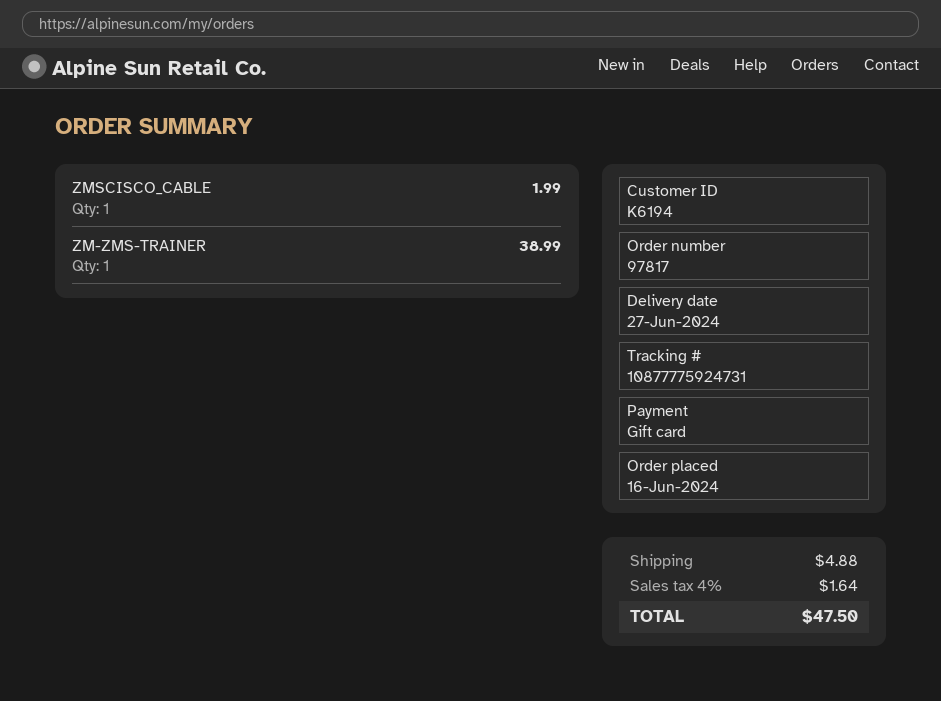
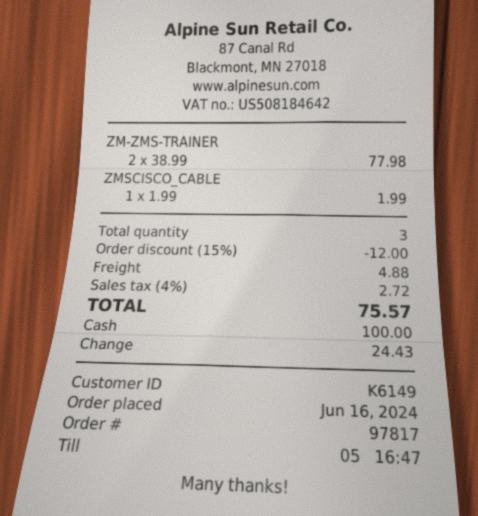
customer number: K6194 -> K6149
payment method: gift card -> cash
ZM-ZMS-TRAINER: 1 for 38.99 -> 2 for 77.98
discount: none -> 15% = 12.00
tax: 4% = 1.64 -> 4% = 2.72
total: 47.50 -> 75.57

